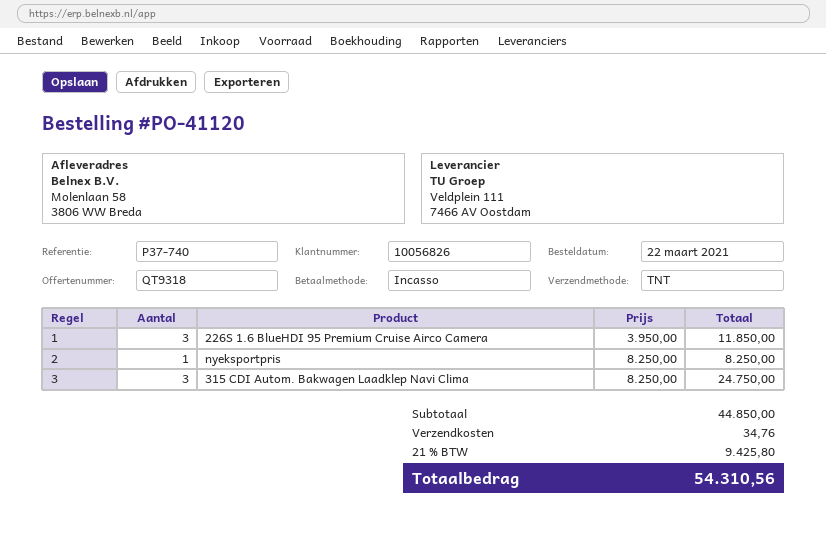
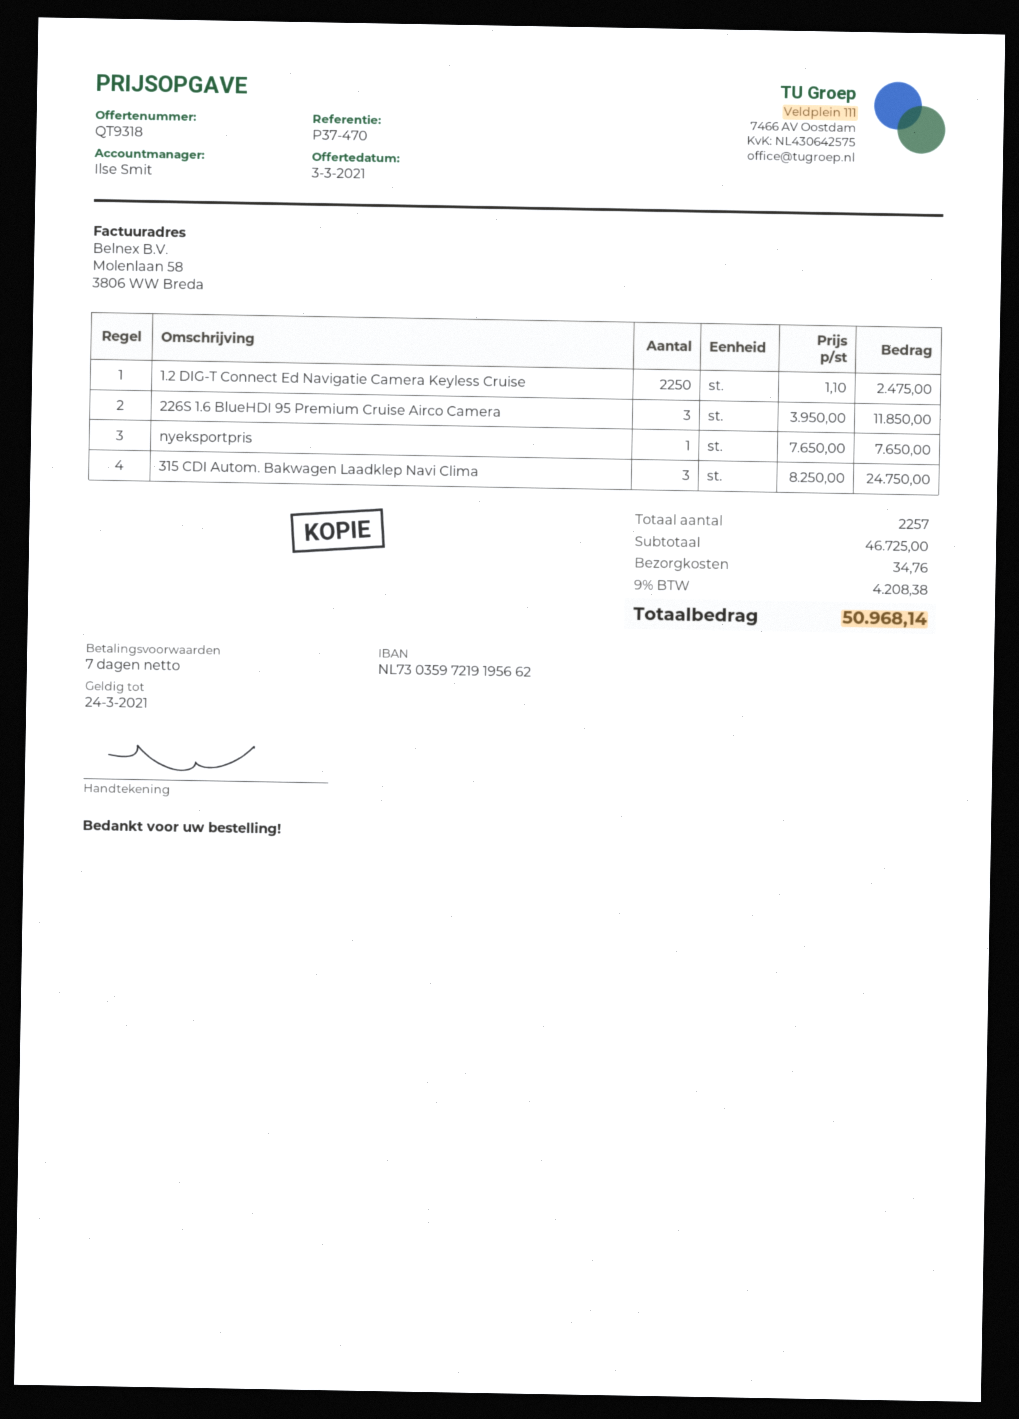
reference: P37-740 -> P37-470
nyeksportpris: 1 x 8250.00 = 8250.00 -> 1 x 7650.00 = 7650.00
1.2 DIG-T Connect Ed Navigatie Camera Keyless Cruise: none -> 2250 x 1.10 = 2475.00
subtotal: 44850.00 -> 46725.00
tax: 21% = 9425.80 -> 9% = 4208.38
total: 54310.56 -> 50968.14

